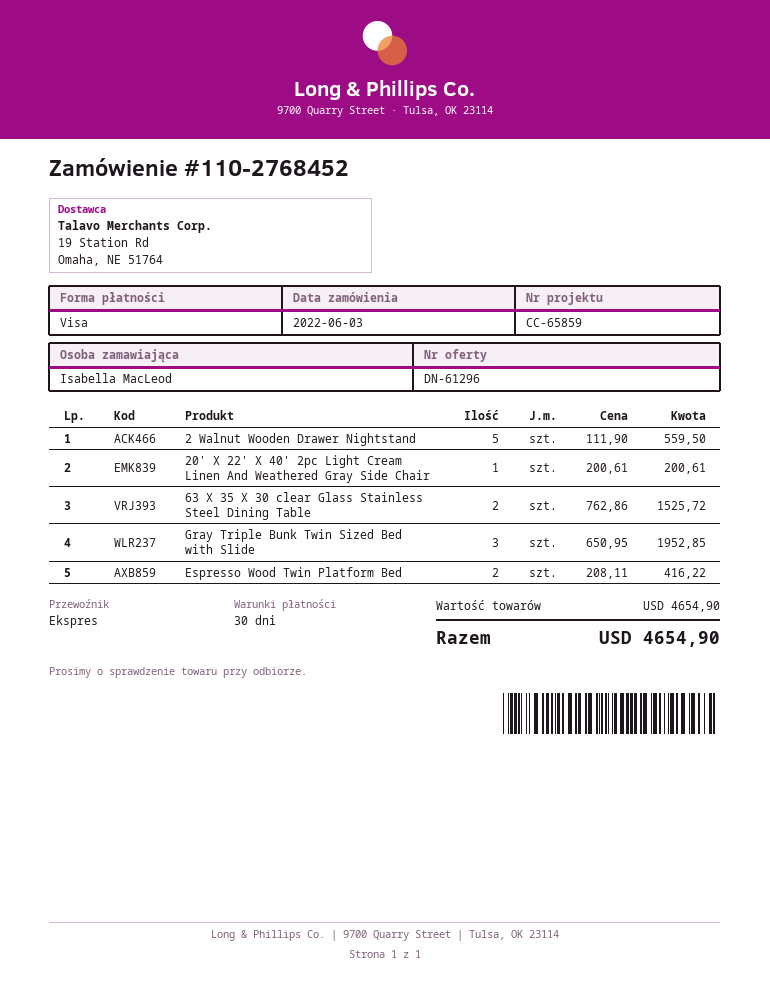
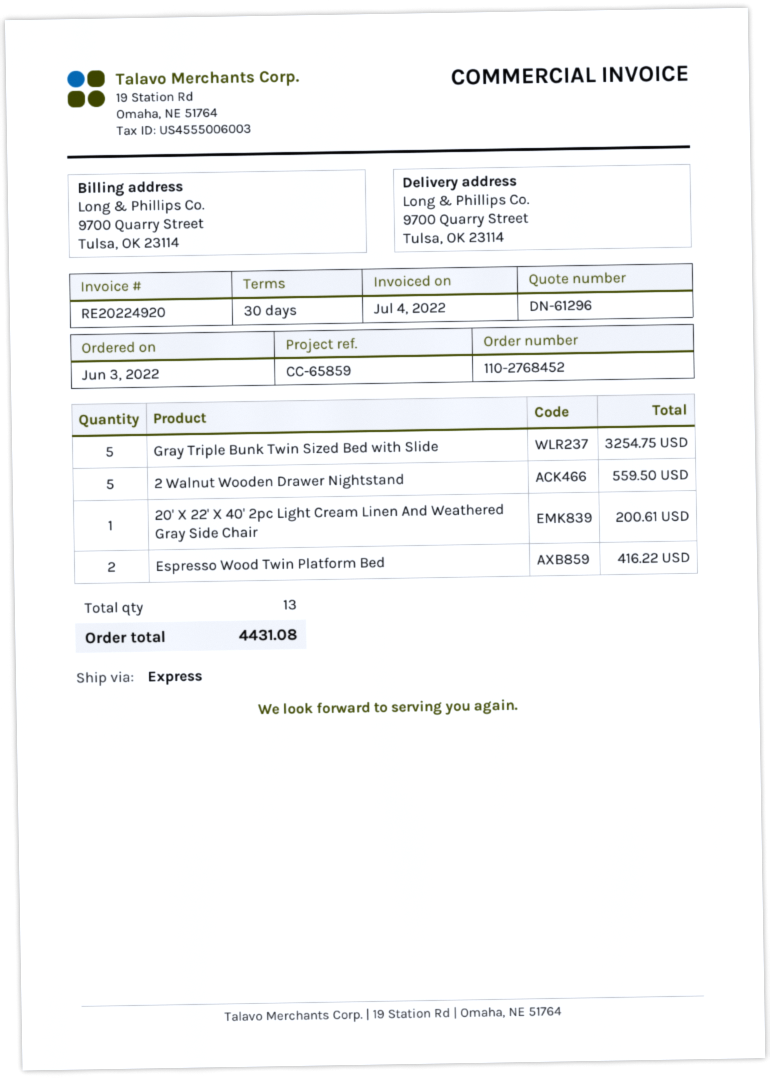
63 X 35 X 30 clear Glass Stainless Steel Dining Table: 2 for 1525.72 -> none
Gray Triple Bunk Twin Sized Bed with Slide: 3 for 1952.85 -> 5 for 3254.75
total: 4654.90 -> 4431.08

